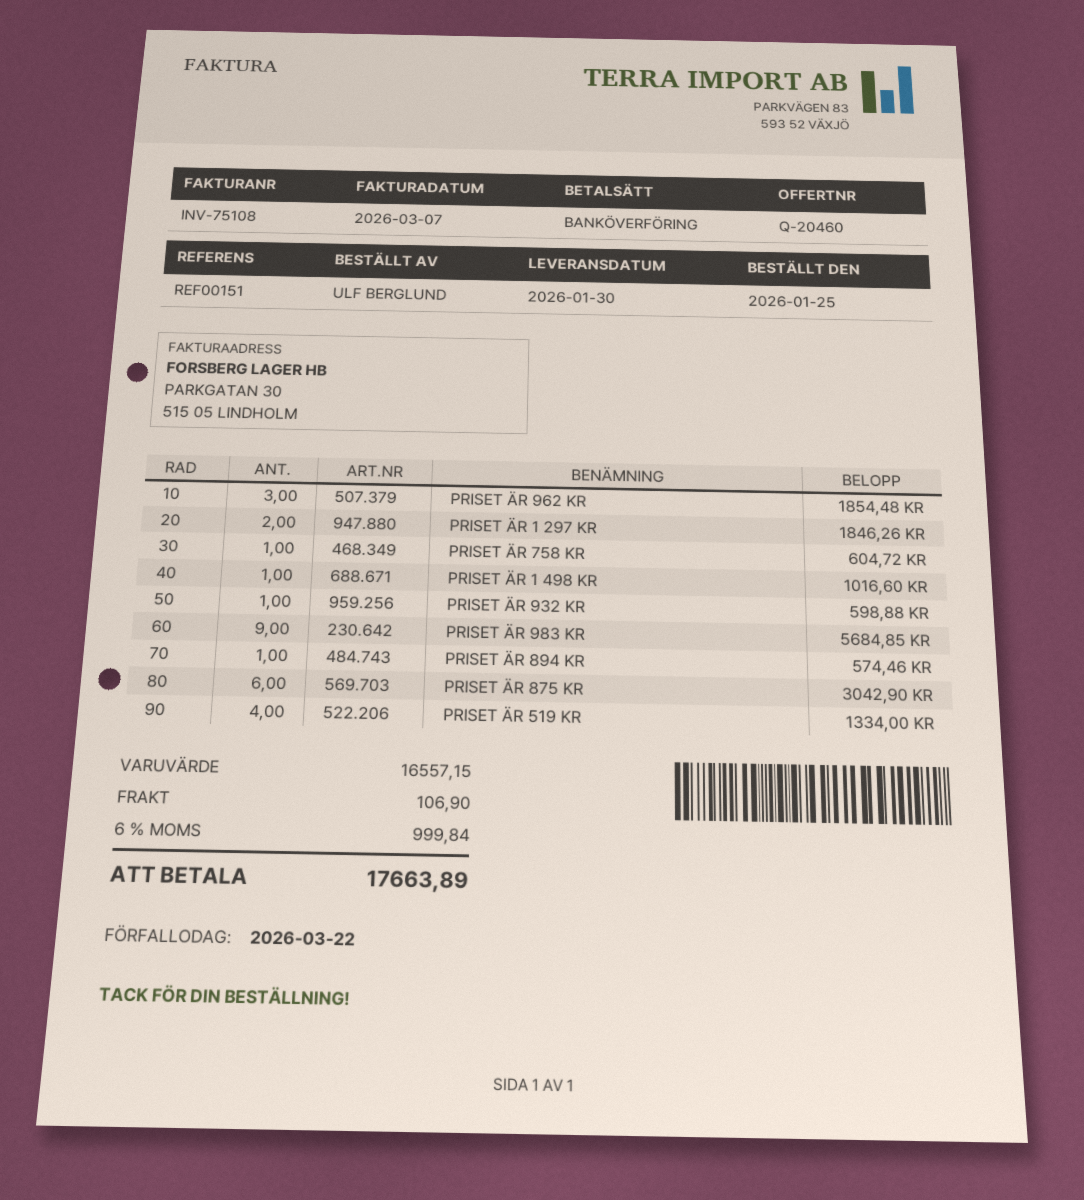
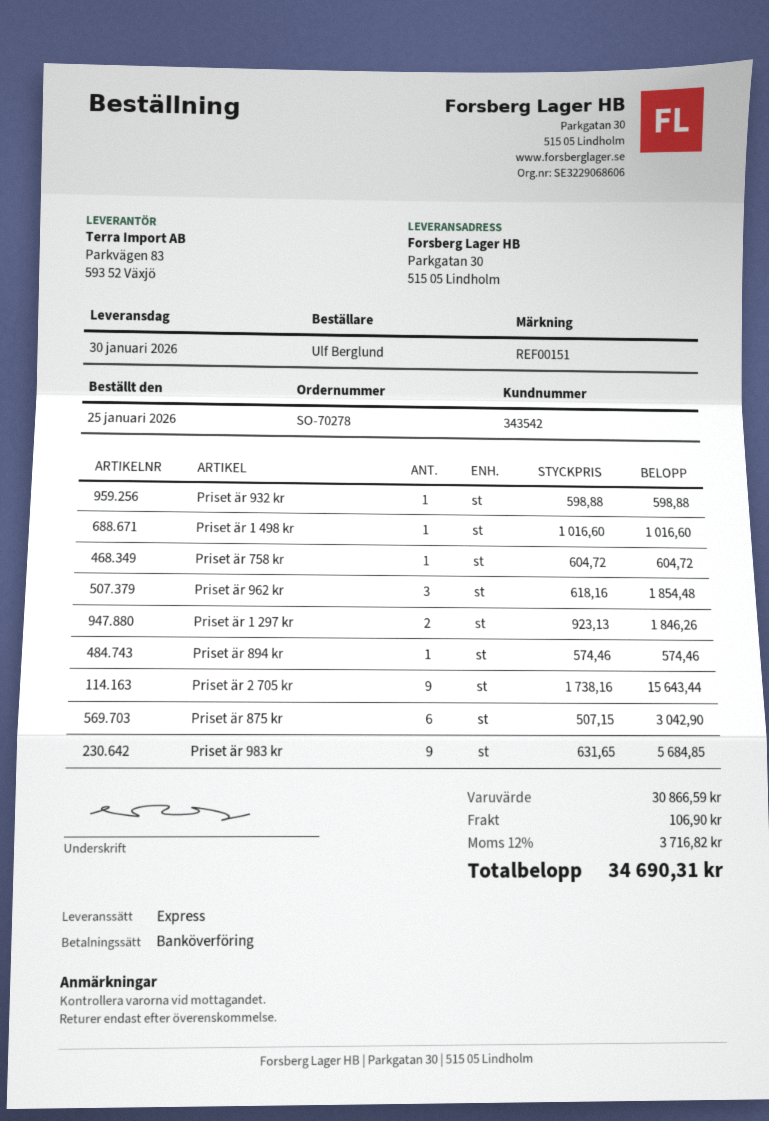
PRISET ÄR 519 KR: 4 for 1334.00 -> none
Priset är 2 705 kr: none -> 9 for 15643.44
subtotal: 16557.15 -> 30866.59
tax: 6% = 999.84 -> 12% = 3716.82
total: 17663.89 -> 34690.31

